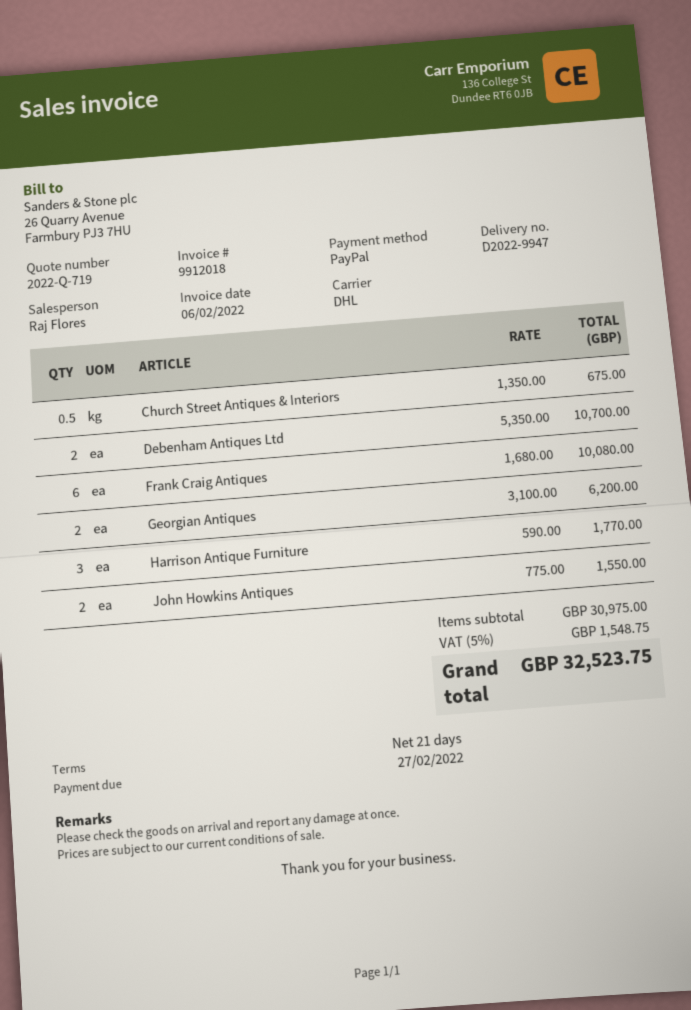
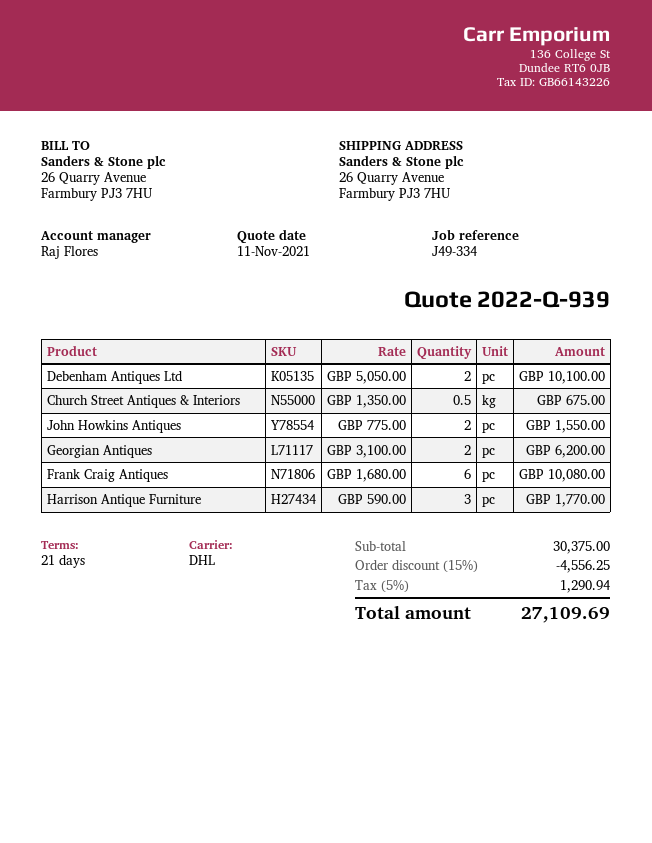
quote number: 2022-Q-719 -> 2022-Q-939
Debenham Antiques Ltd: 2 x 5350.00 = 10700.00 -> 2 x 5050.00 = 10100.00
subtotal: 30975.00 -> 30375.00
discount: none -> 15% = 4556.25
tax: 5% = 1548.75 -> 5% = 1290.94
total: 32523.75 -> 27109.69

